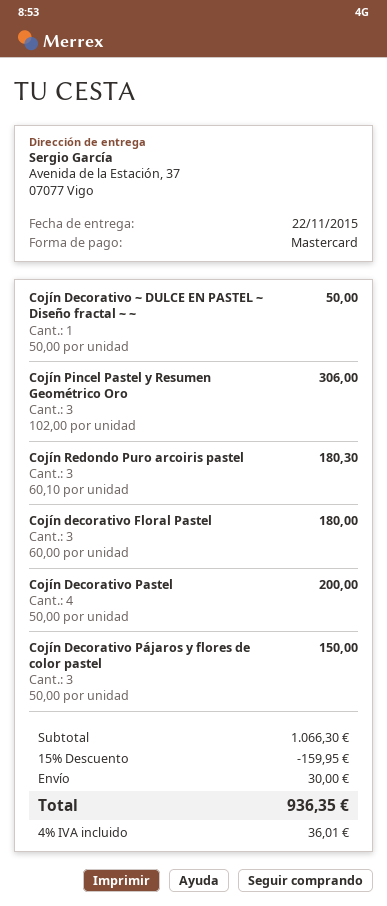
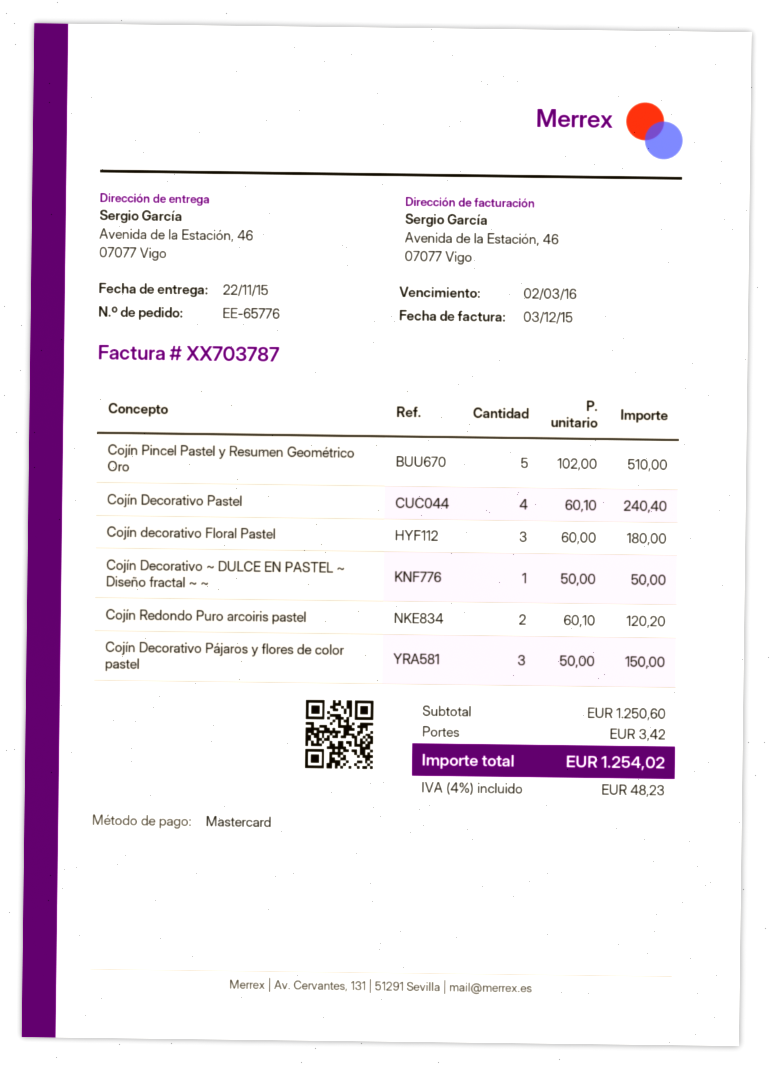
ship to: Avenida de la Estación, 37, 07077 Vigo -> Avenida de la Estación, 46, 07077 Vigo
Cojín Pincel Pastel y Resumen Geométrico Oro: 3 x 102.00 = 306.00 -> 5 x 102.00 = 510.00
Cojín Redondo Puro arcoiris pastel: 3 x 60.10 = 180.30 -> 2 x 60.10 = 120.20
Cojín Decorativo Pastel: 4 x 50.00 = 200.00 -> 4 x 60.10 = 240.40
subtotal: 1066.30 -> 1250.60
discount: 15% = 159.95 -> none
shipping: 30.00 -> 3.42
tax: 4% = 36.01 -> 4% = 48.23
total: 936.35 -> 1254.02

